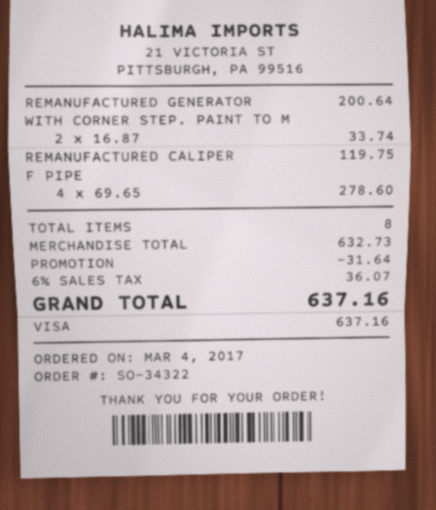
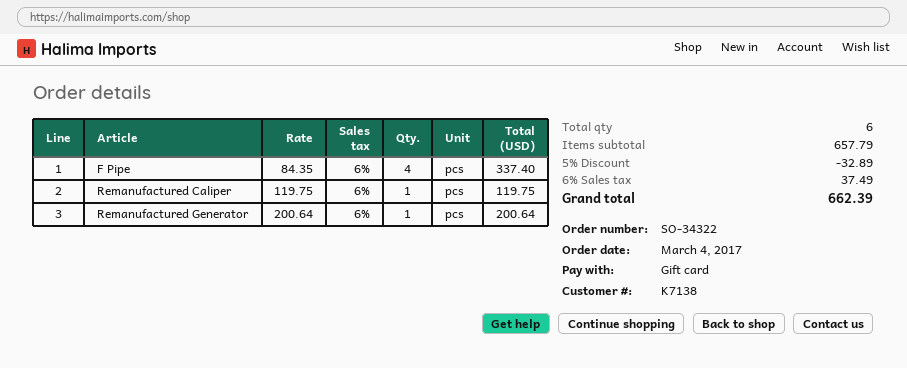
payment method: Visa -> gift card
WITH CORNER STEP. PAINT TO M: 2 x 16.87 = 33.74 -> none
F PIPE: 4 x 69.65 = 278.60 -> 4 x 84.35 = 337.40
total quantity: 8 -> 6
subtotal: 632.73 -> 657.79
discount: 31.64 -> 32.89
tax: 6% = 36.07 -> 6% = 37.49
total: 637.16 -> 662.39

